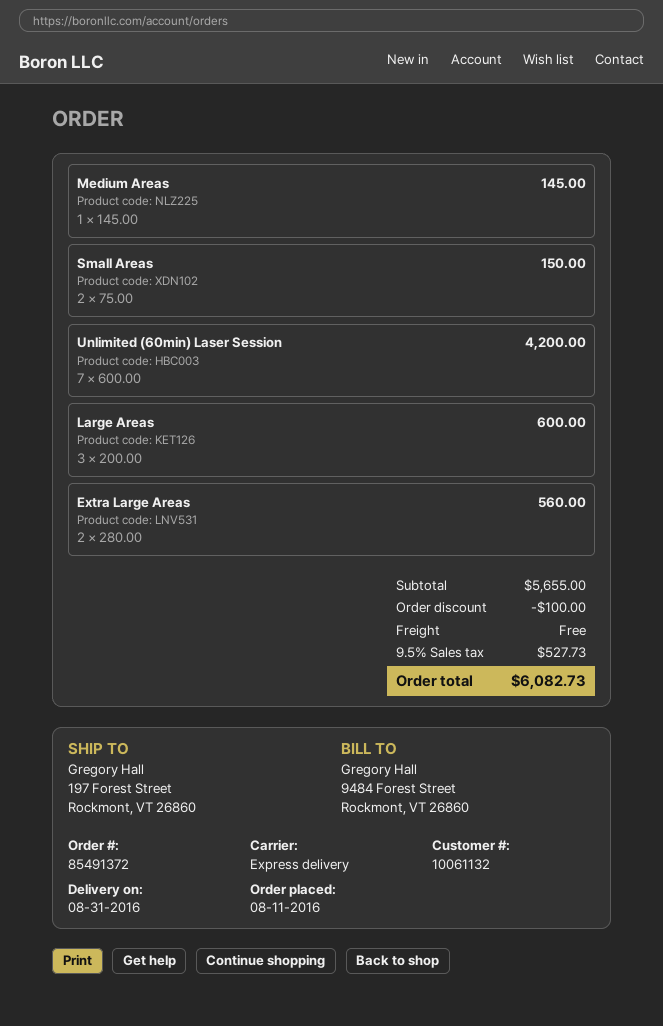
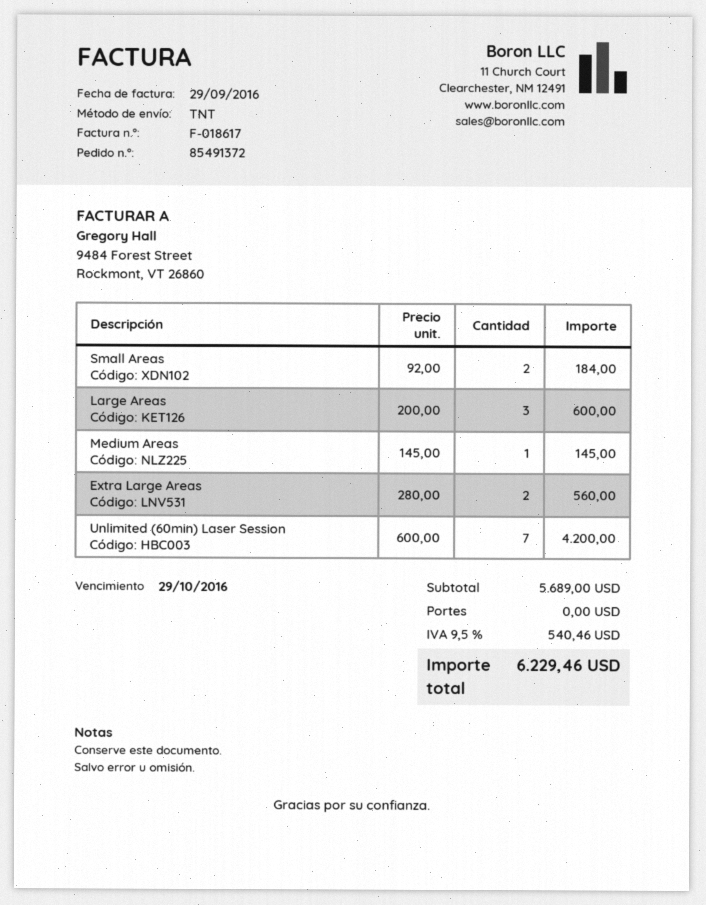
shipping method: express -> TNT
Small Areas: 2 x 75.00 = 150.00 -> 2 x 92.00 = 184.00
subtotal: 5655.00 -> 5689.00
discount: 100.00 -> none
tax: 9.5% = 527.73 -> 9.5% = 540.46
total: 6082.73 -> 6229.46

